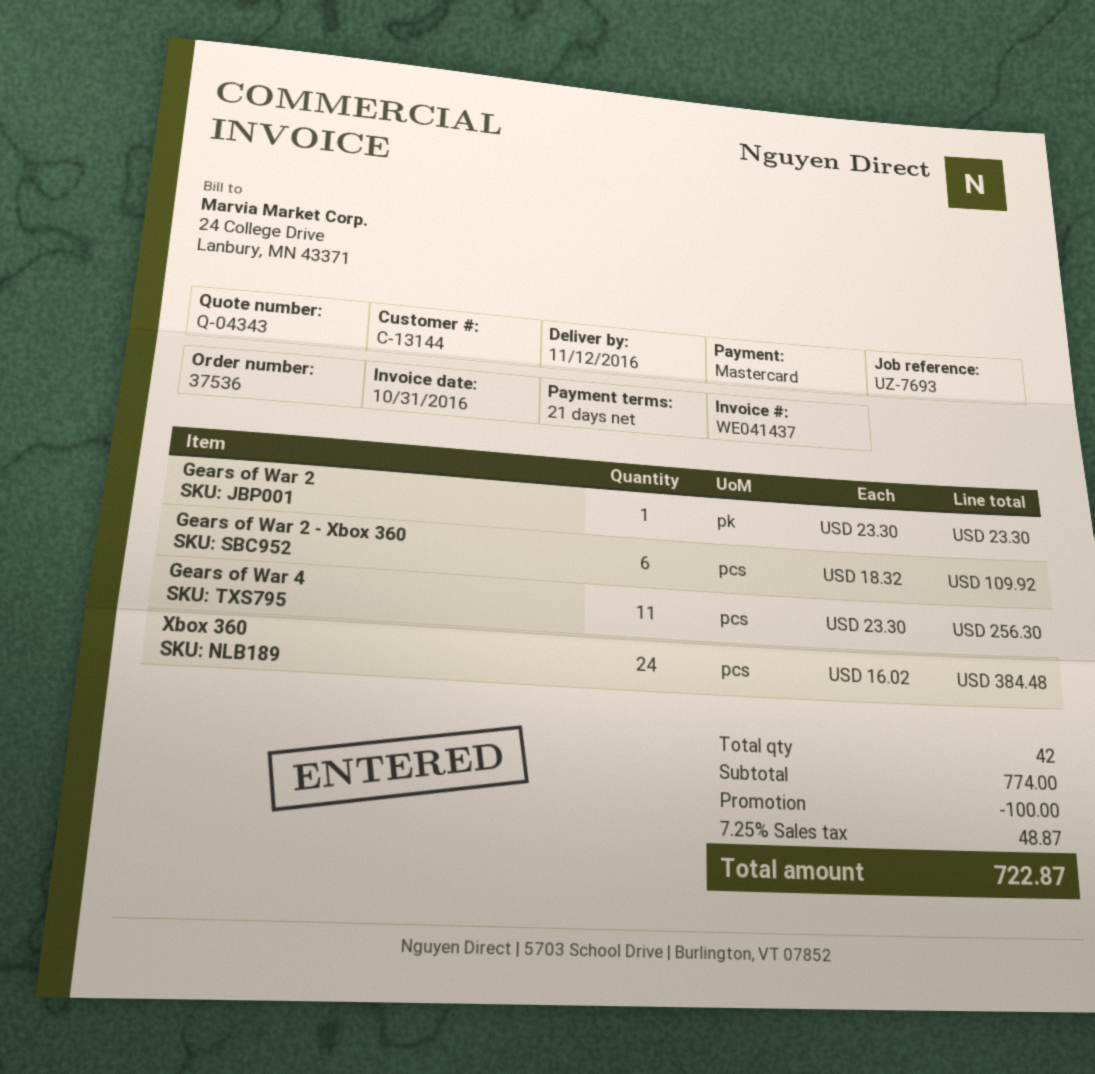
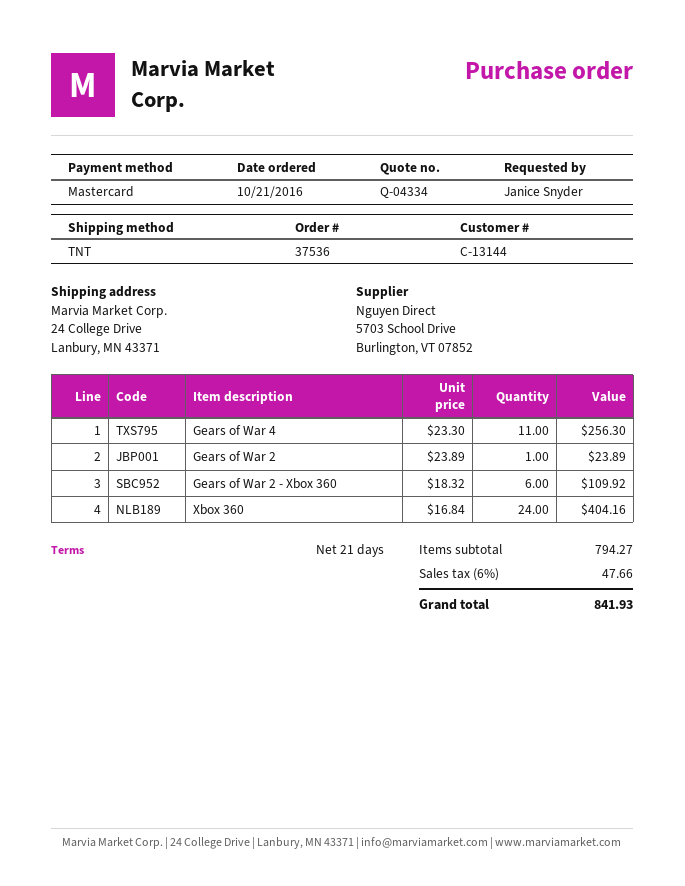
quote number: Q-04343 -> Q-04334
Gears of War 2: 1 x 23.30 = 23.30 -> 1 x 23.89 = 23.89
Xbox 360: 24 x 16.02 = 384.48 -> 24 x 16.84 = 404.16
subtotal: 774.00 -> 794.27
discount: 100.00 -> none
tax: 7.25% = 48.87 -> 6% = 47.66
total: 722.87 -> 841.93

